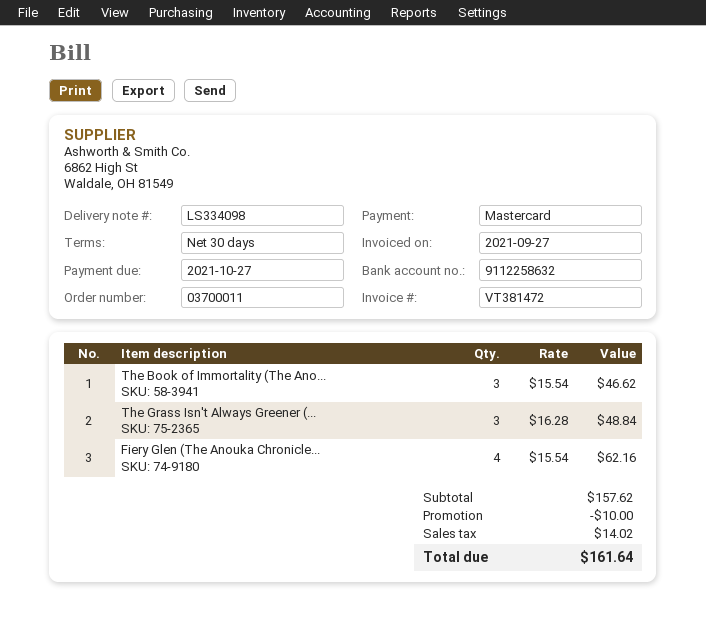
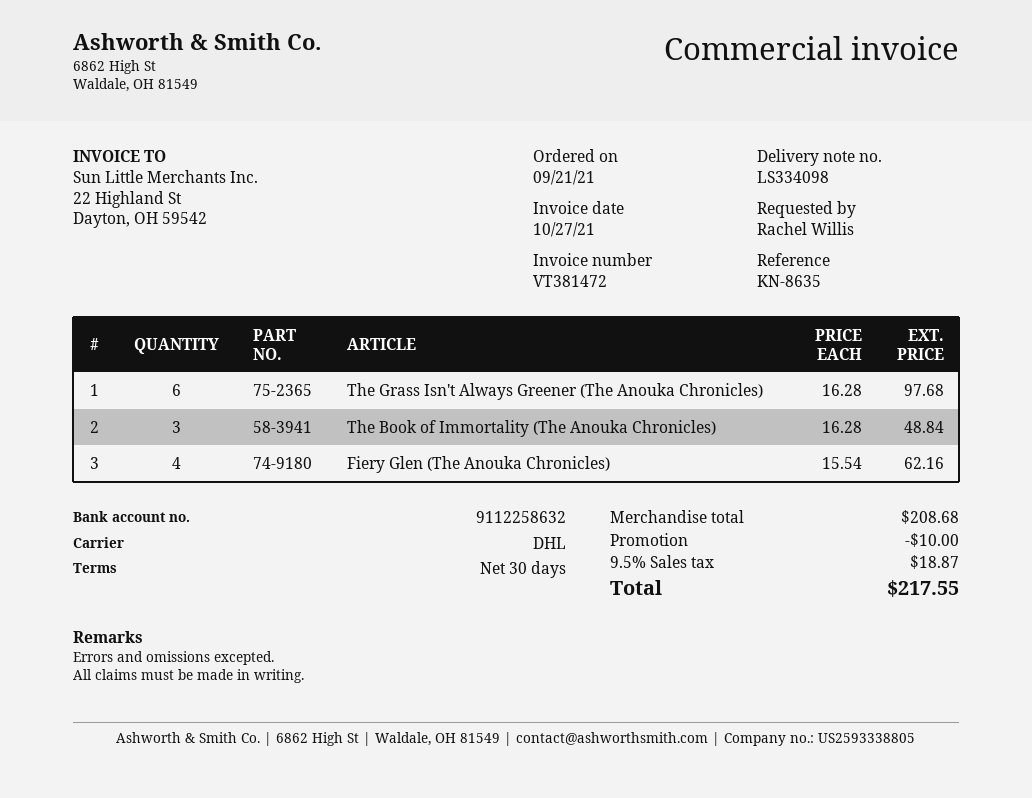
invoice date: 2021-09-27 -> 2021-10-27
The Book of Immortality (The Ano...: 3 x 15.54 = 46.62 -> 3 x 16.28 = 48.84
The Grass Isn't Always Greener (...: 3 x 16.28 = 48.84 -> 6 x 16.28 = 97.68
subtotal: 157.62 -> 208.68
tax: 14.02 -> 18.87
total: 161.64 -> 217.55

